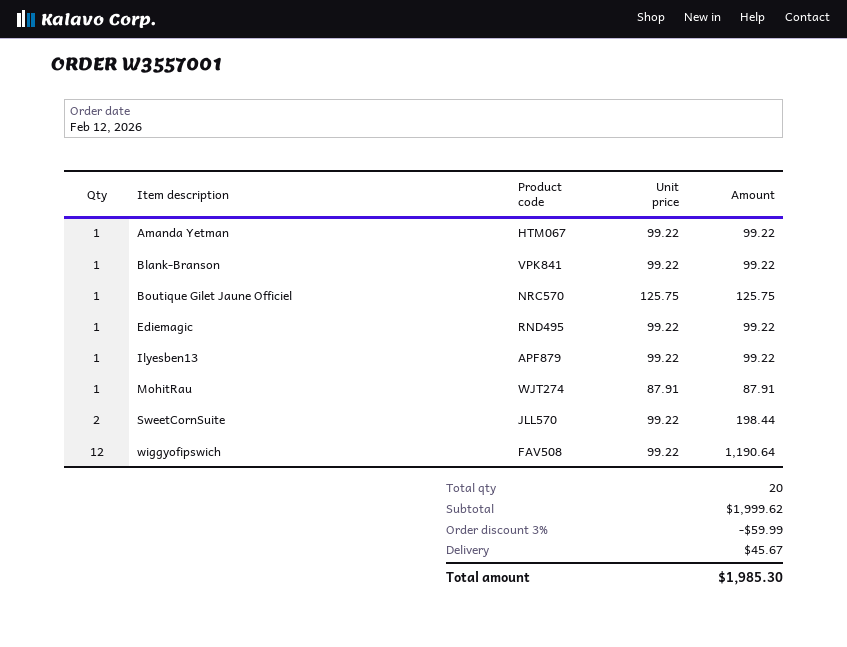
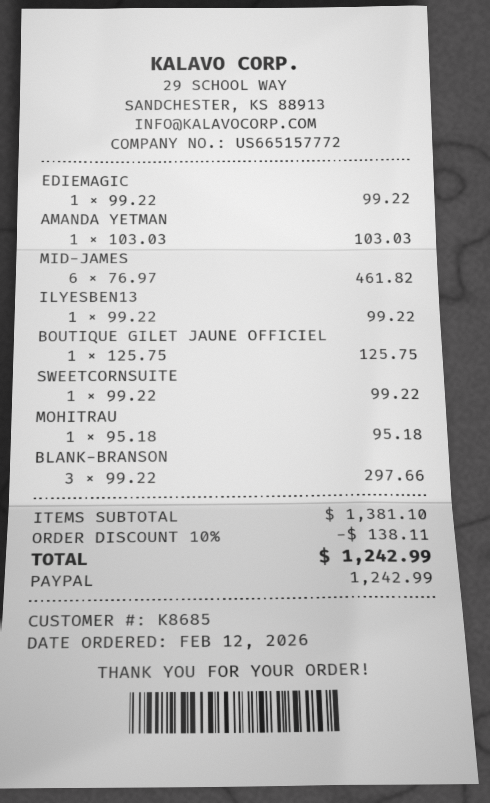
Amanda Yetman: 1 x 99.22 = 99.22 -> 1 x 103.03 = 103.03
Blank-Branson: 1 x 99.22 = 99.22 -> 3 x 99.22 = 297.66
MohitRau: 1 x 87.91 = 87.91 -> 1 x 95.18 = 95.18
SweetCornSuite: 2 x 99.22 = 198.44 -> 1 x 99.22 = 99.22
wiggyofipswich: 12 x 99.22 = 1190.64 -> none
MID-JAMES: none -> 6 x 76.97 = 461.82
subtotal: 1999.62 -> 1381.10
discount: 3% = 59.99 -> 10% = 138.11
shipping: 45.67 -> none
total: 1985.30 -> 1242.99

